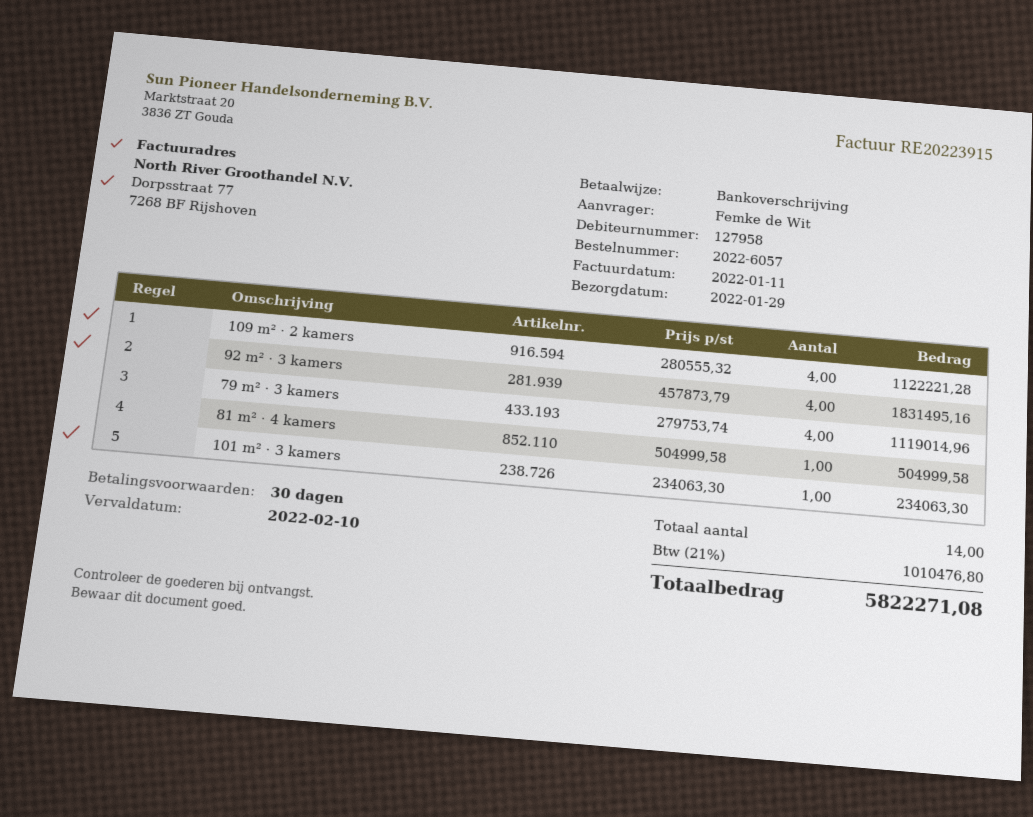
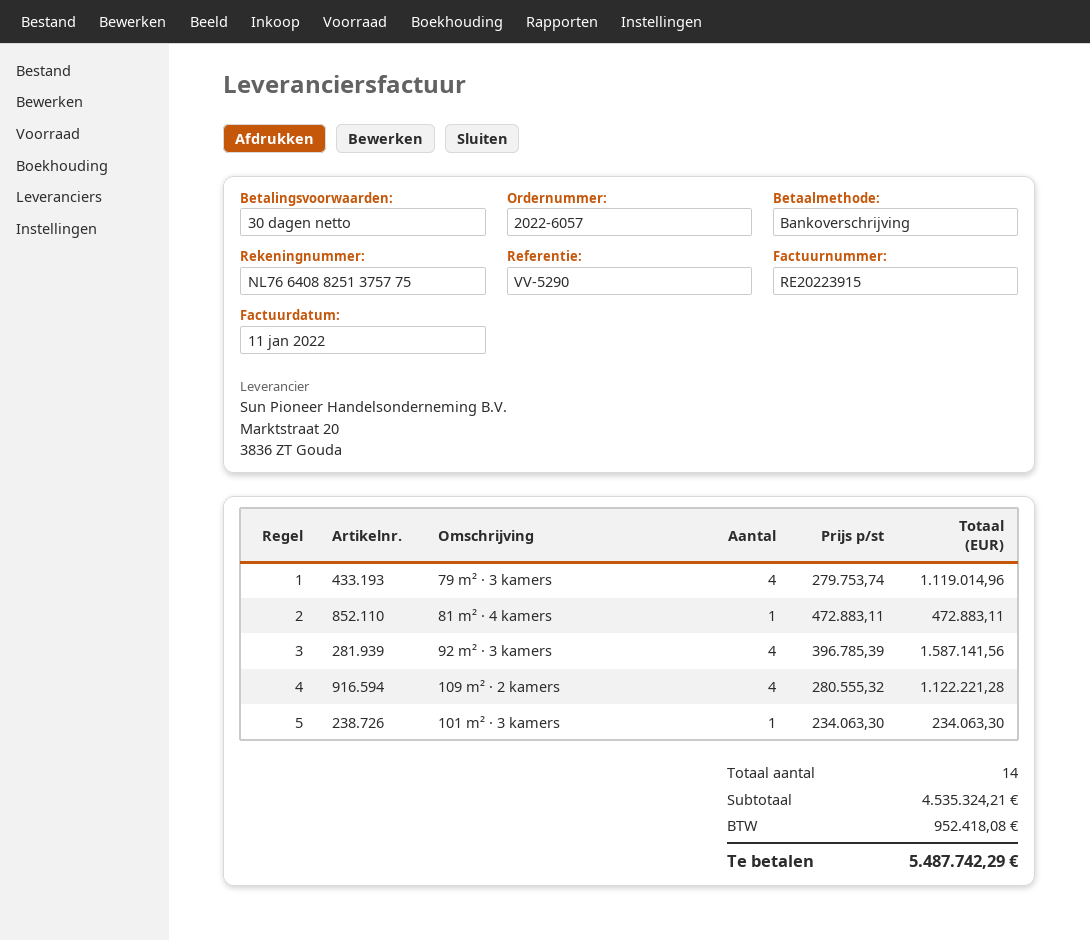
92 m² · 3 kamers: 4 x 457873.79 = 1831495.16 -> 4 x 396785.39 = 1587141.56
81 m² · 4 kamers: 1 x 504999.58 = 504999.58 -> 1 x 472883.11 = 472883.11
tax: 1010476.80 -> 952418.08
total: 5822271.08 -> 5487742.29

